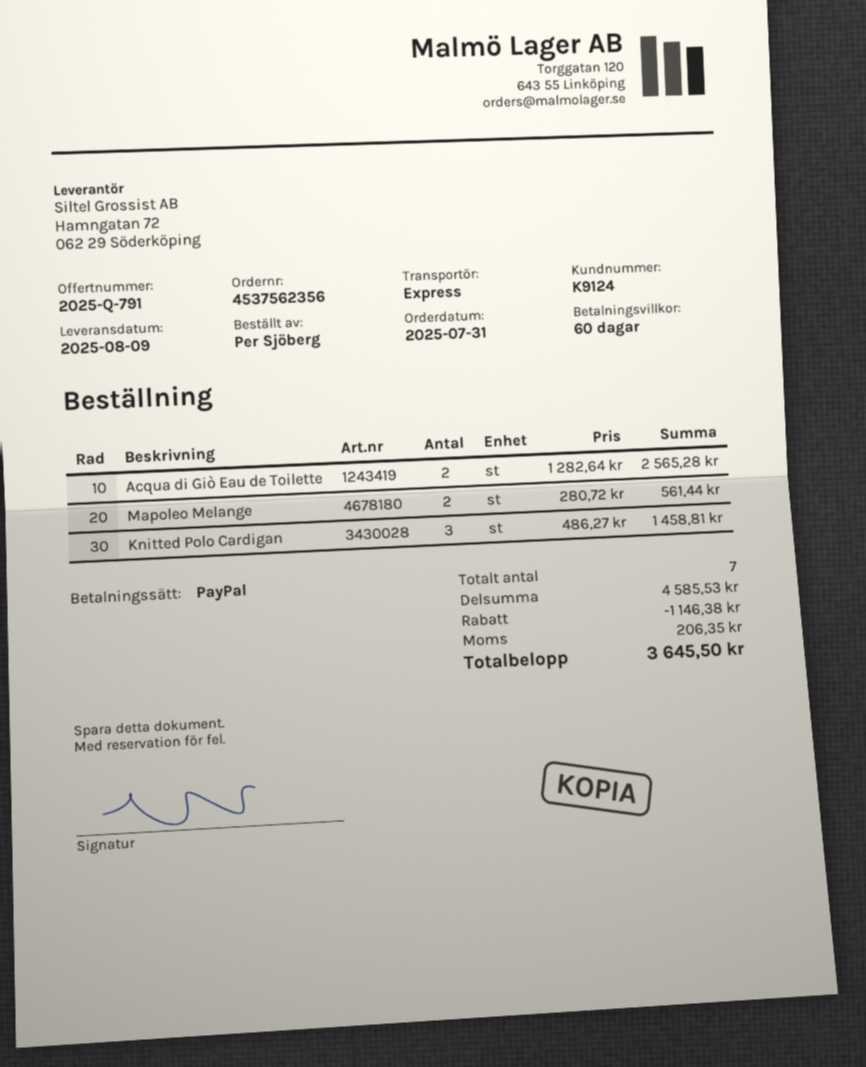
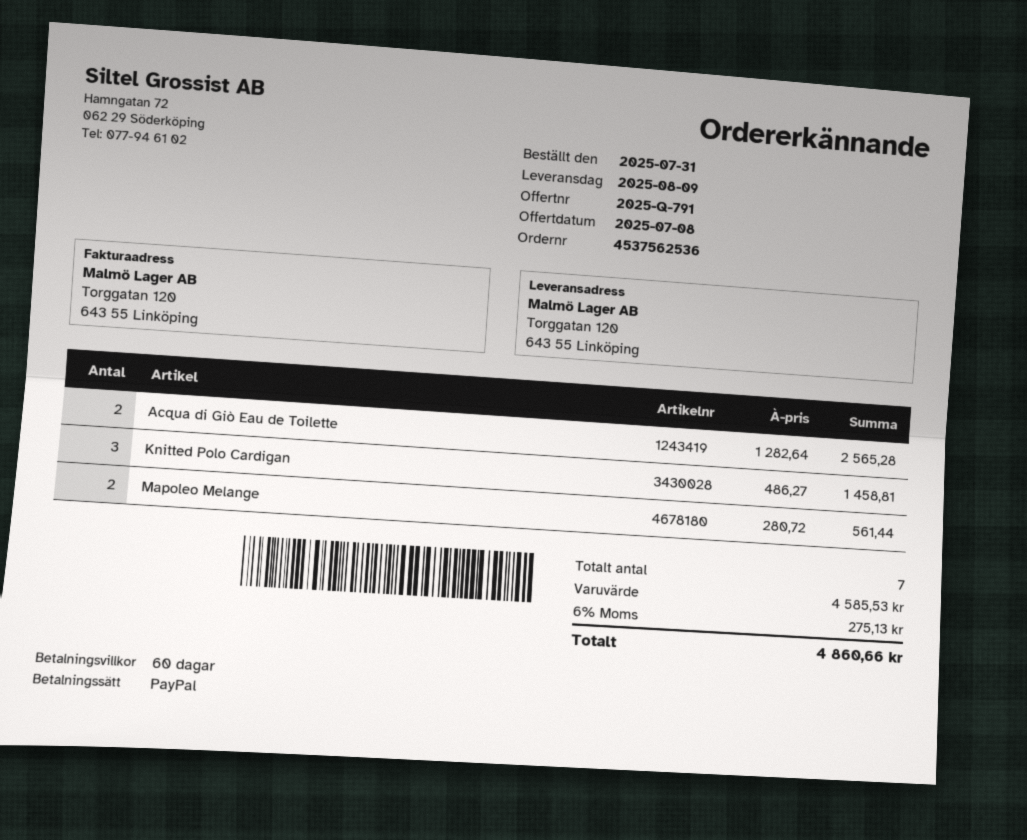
order number: 4537562356 -> 4537562536
discount: 1146.38 -> none
tax: 206.35 -> 275.13
total: 3645.50 -> 4860.66

